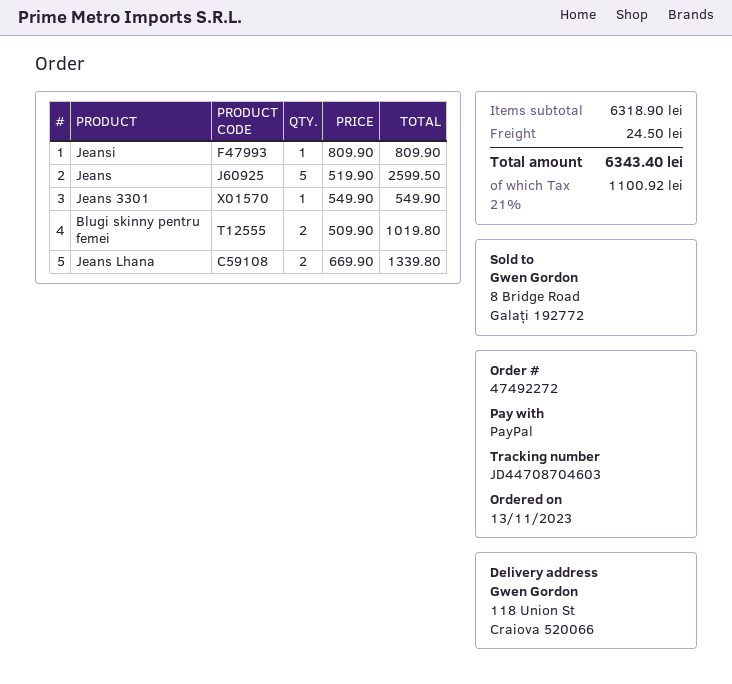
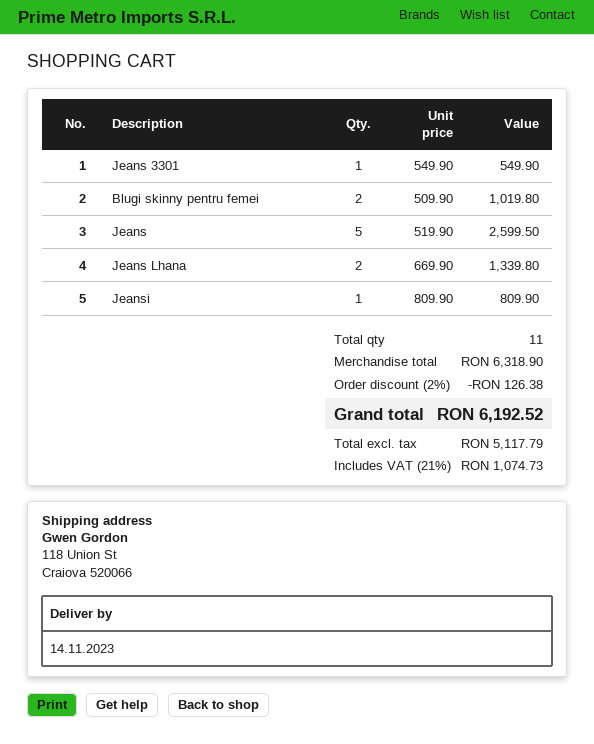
discount: none -> 2% = 126.38
shipping: 24.50 -> none
tax: 21% = 1100.92 -> 21% = 1074.73
total: 6343.40 -> 6192.52

